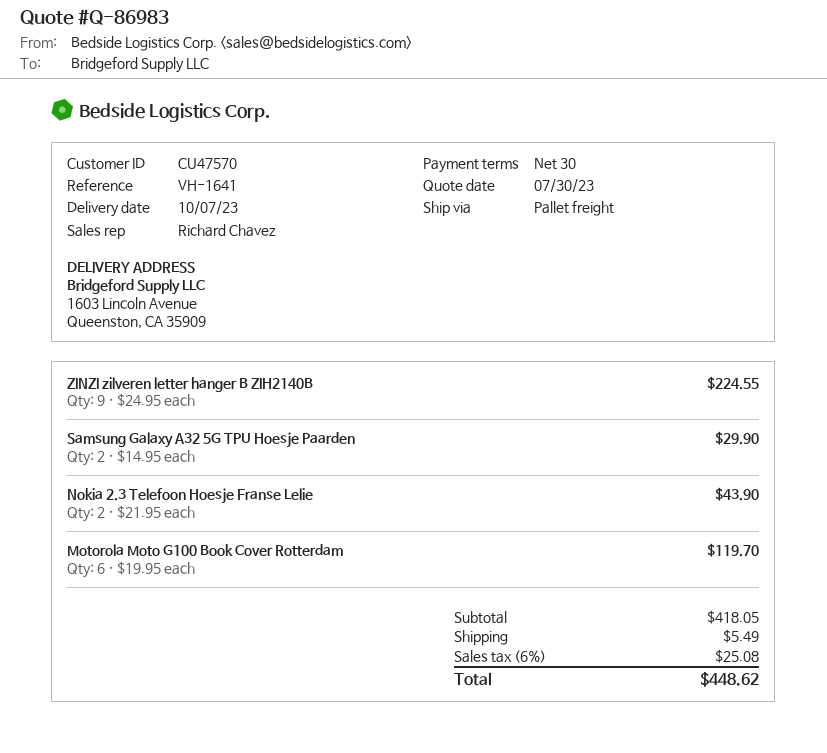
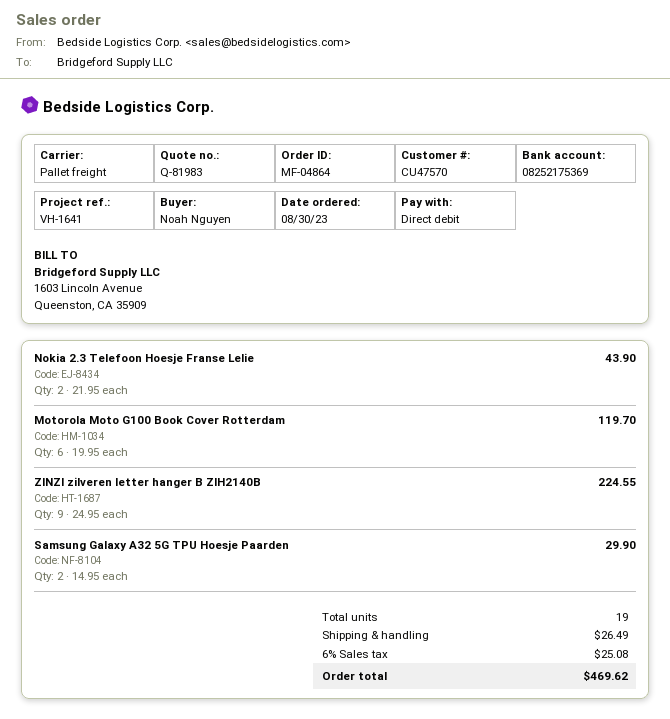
quote number: Q-86983 -> Q-81983
shipping: 5.49 -> 26.49
total: 448.62 -> 469.62

